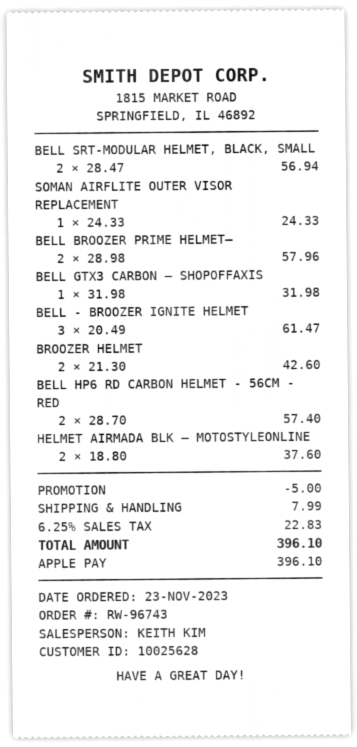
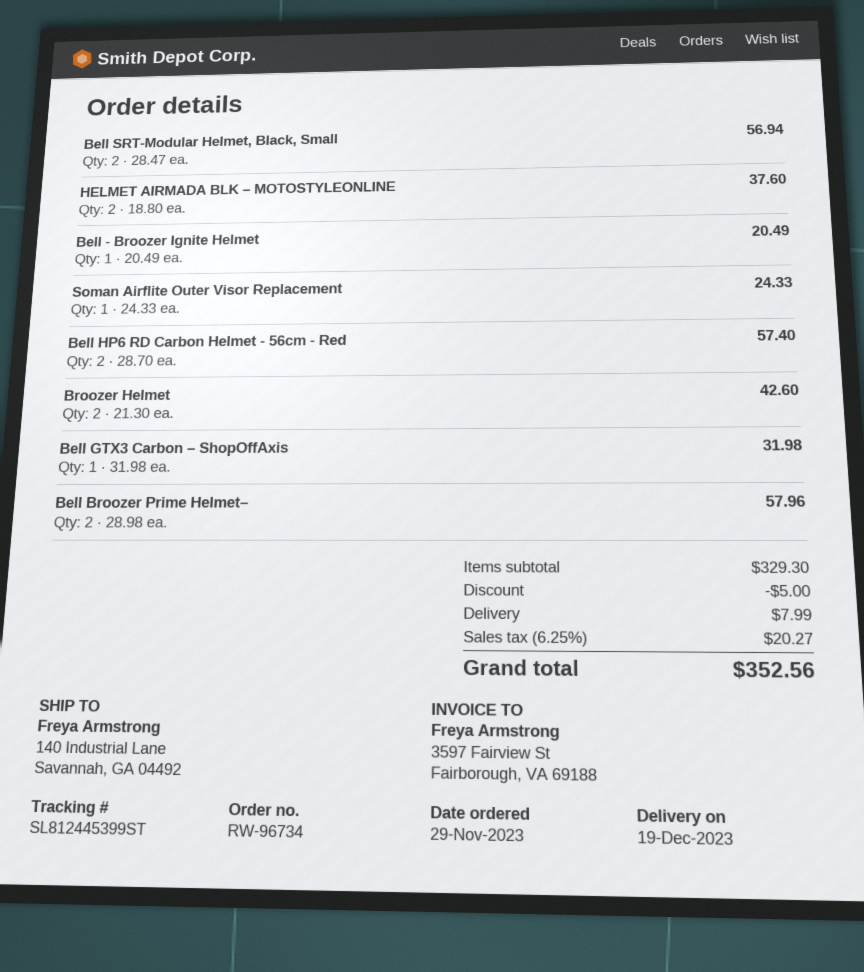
order number: RW-96743 -> RW-96734
order date: 2023-11-23 -> 2023-11-29
BELL - BROOZER IGNITE HELMET: 3 x 20.49 = 61.47 -> 1 x 20.49 = 20.49
tax: 6.25% = 22.83 -> 6.25% = 20.27
total: 396.10 -> 352.56

